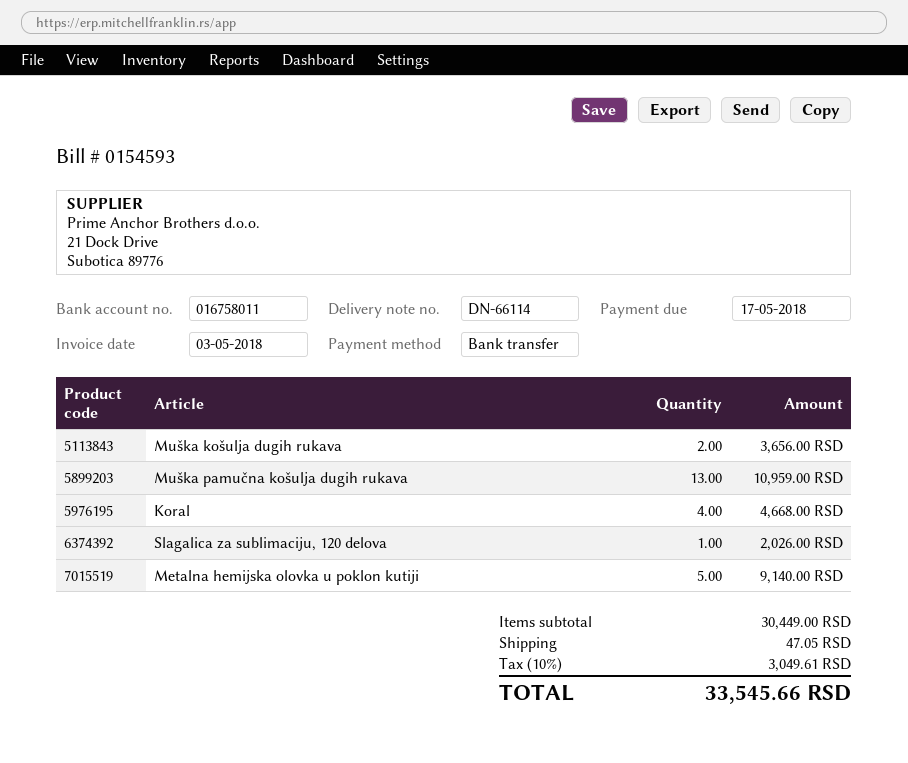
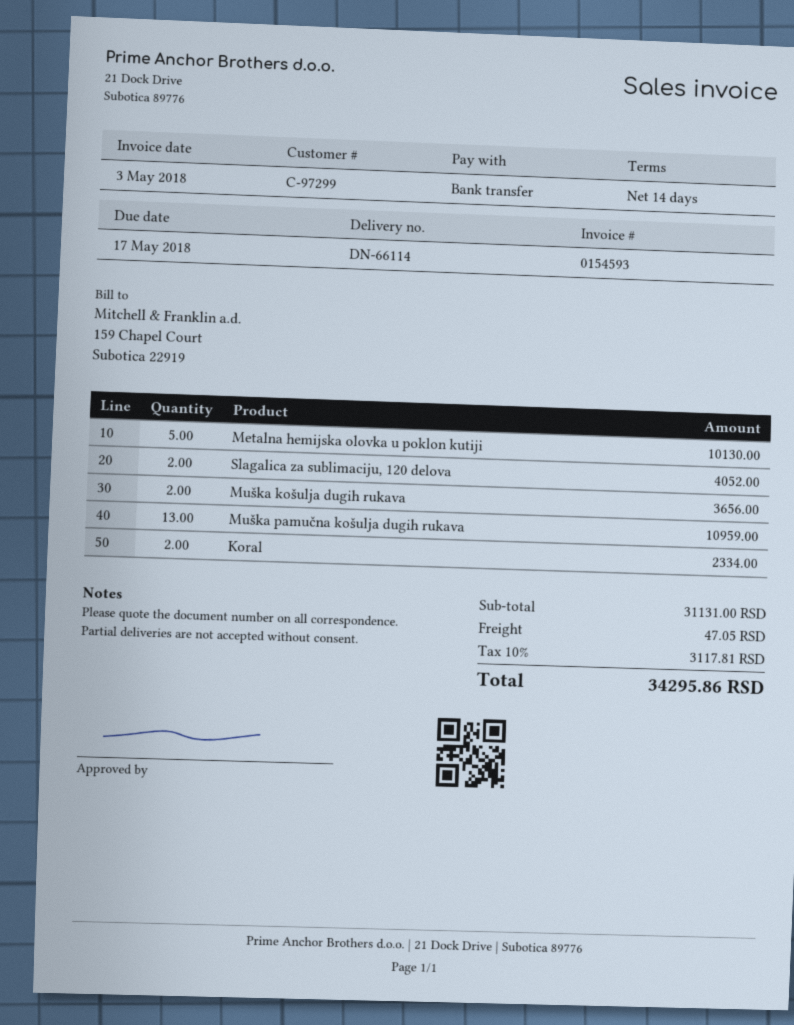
Koral: 4 for 4668.00 -> 2 for 2334.00
Slagalica za sublimaciju, 120 delova: 1 for 2026.00 -> 2 for 4052.00
Metalna hemijska olovka u poklon kutiji: 5 for 9140.00 -> 5 for 10130.00
subtotal: 30449.00 -> 31131.00
tax: 10% = 3049.61 -> 10% = 3117.81
total: 33545.66 -> 34295.86

